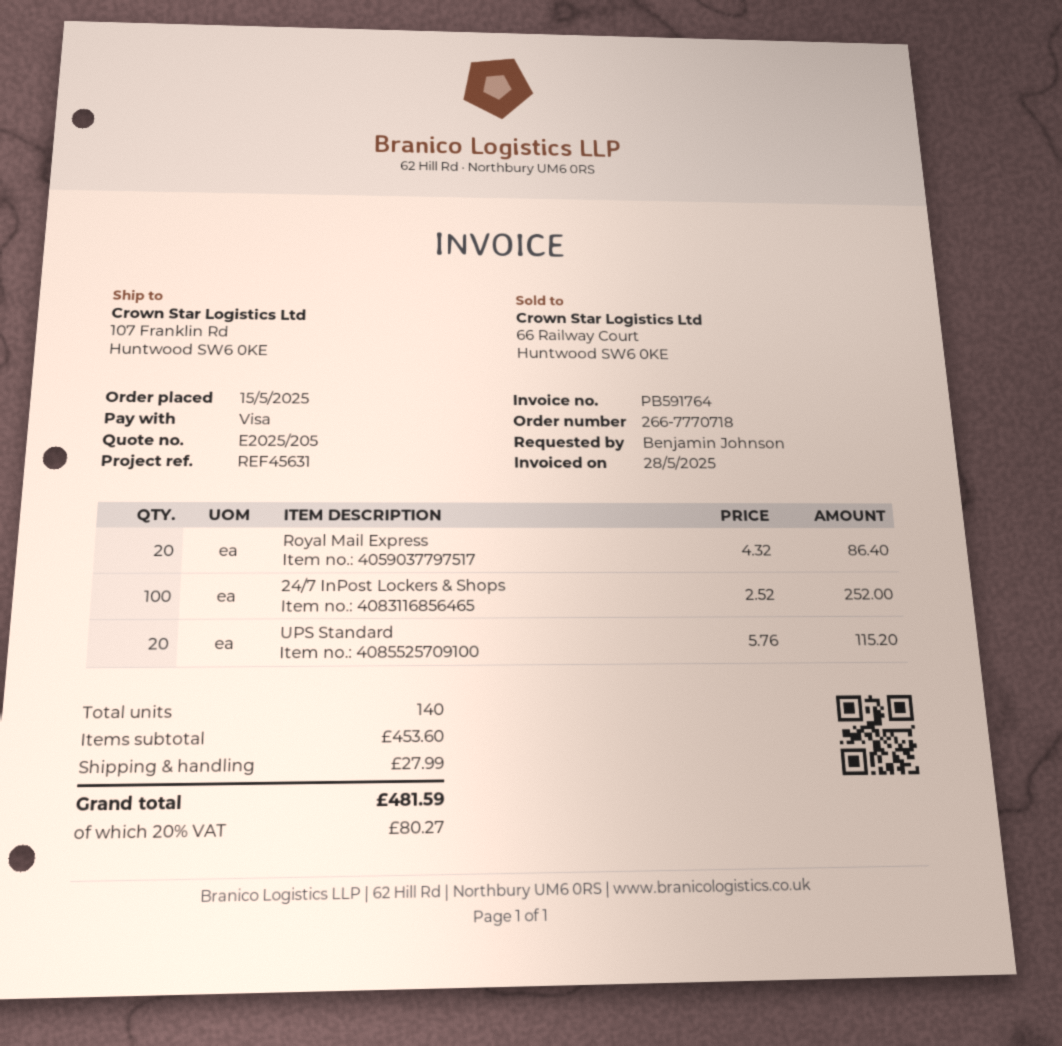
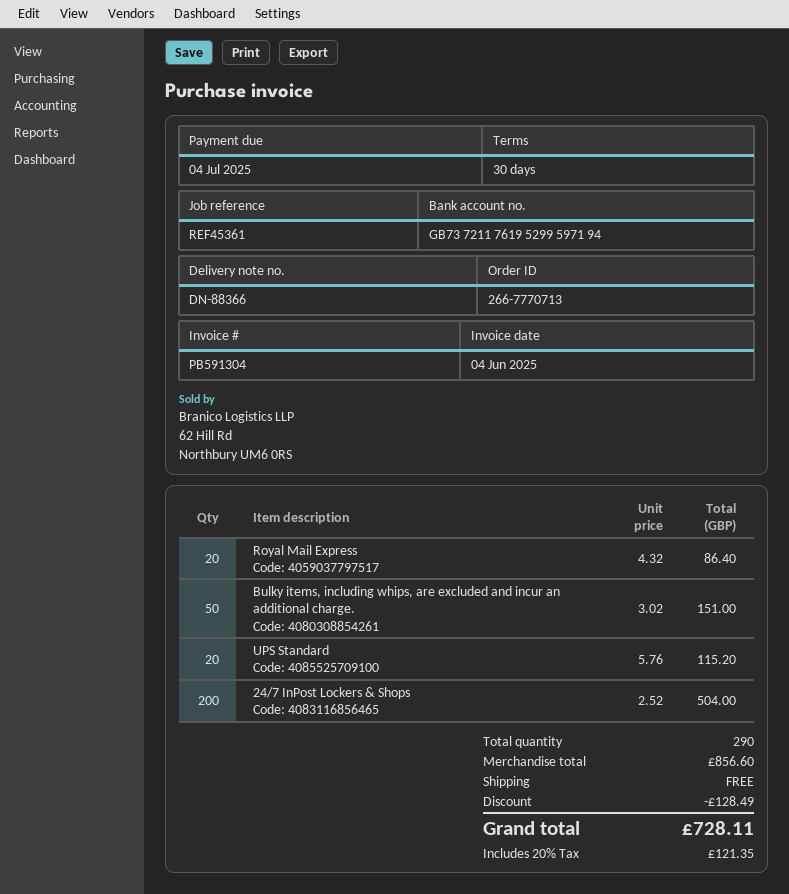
order number: 266-7770718 -> 266-7770713
invoice number: PB591764 -> PB591304
invoice date: 2025-05-28 -> 2025-06-04
reference: REF45631 -> REF45361
24/7 InPost Lockers & Shops: 100 x 2.52 = 252.00 -> 200 x 2.52 = 504.00
Bulky items, including whips, are excluded and incur an additional charge.: none -> 50 x 3.02 = 151.00
total quantity: 140 -> 290
subtotal: 453.60 -> 856.60
discount: none -> 128.49
shipping: 27.99 -> 0.00
tax: 20% = 80.27 -> 20% = 121.35
total: 481.59 -> 728.11

